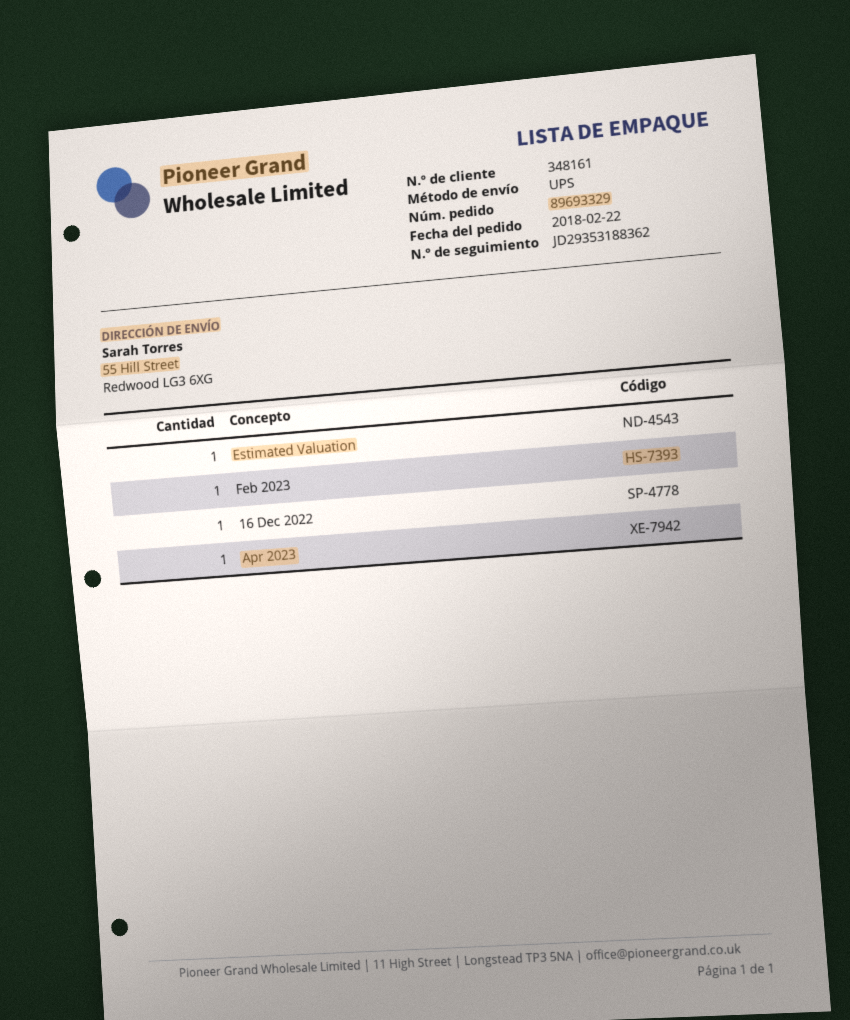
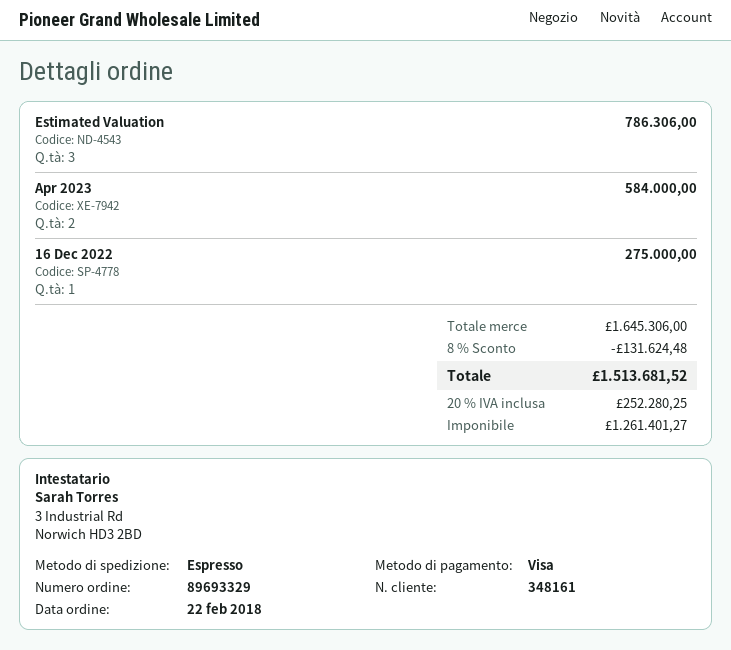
shipping method: UPS -> express
Estimated Valuation: 1 -> 3
Feb 2023: 1 -> none
Apr 2023: 1 -> 2

